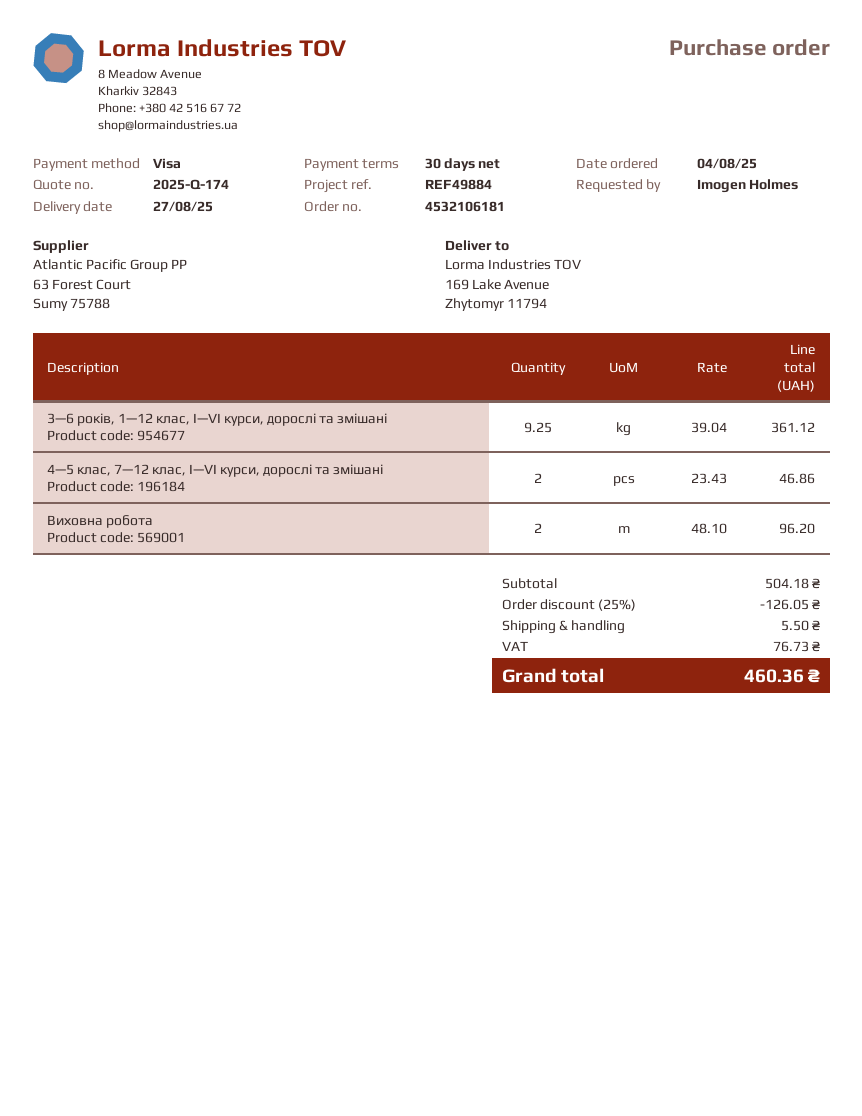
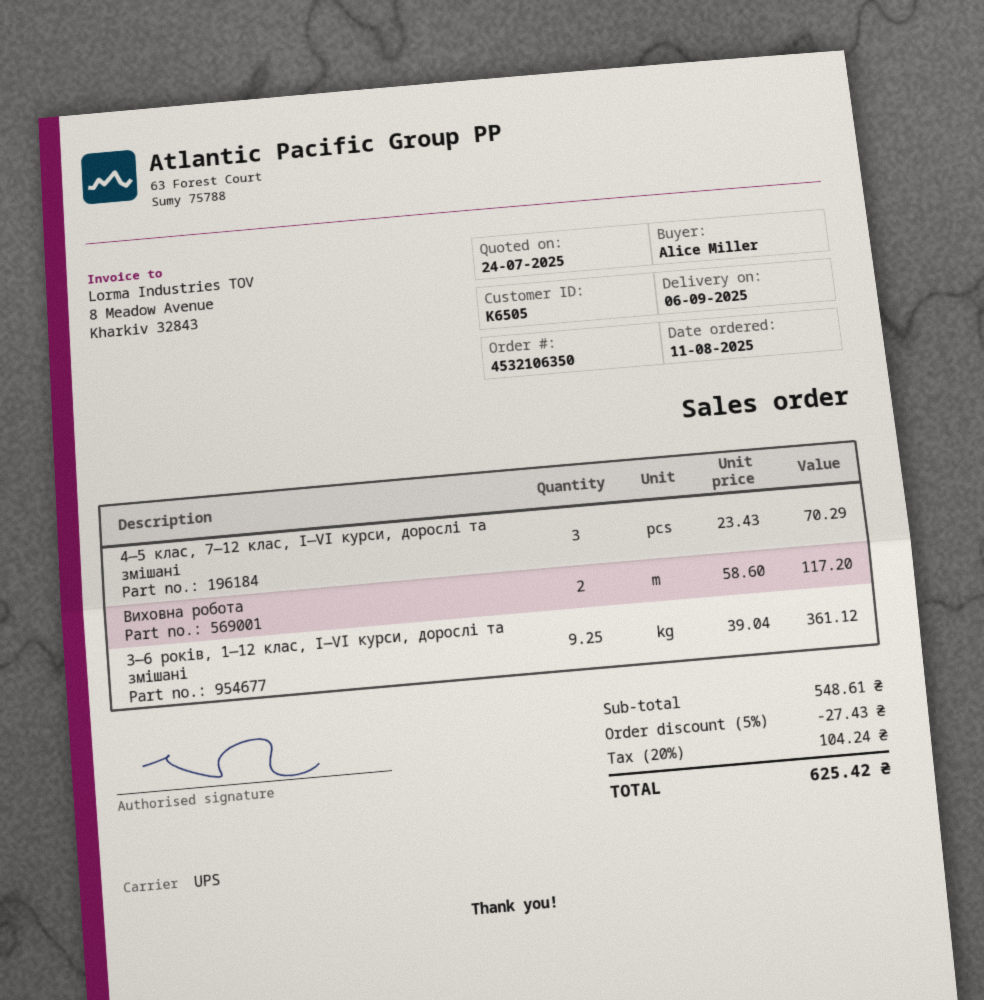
order number: 4532106181 -> 4532106350
order date: 2025-08-04 -> 2025-08-11
delivery date: 2025-08-27 -> 2025-09-06
ordered by: Imogen Holmes -> Alice Miller
4—5 клас, 7—12 клас, I—VI курси, дорослі та змішані: 2 x 23.43 = 46.86 -> 3 x 23.43 = 70.29
Виховна робота: 2 x 48.10 = 96.20 -> 2 x 58.60 = 117.20
subtotal: 504.18 -> 548.61
discount: 25% = 126.05 -> 5% = 27.43
shipping: 5.50 -> none
tax: 76.73 -> 104.24
total: 460.36 -> 625.42

